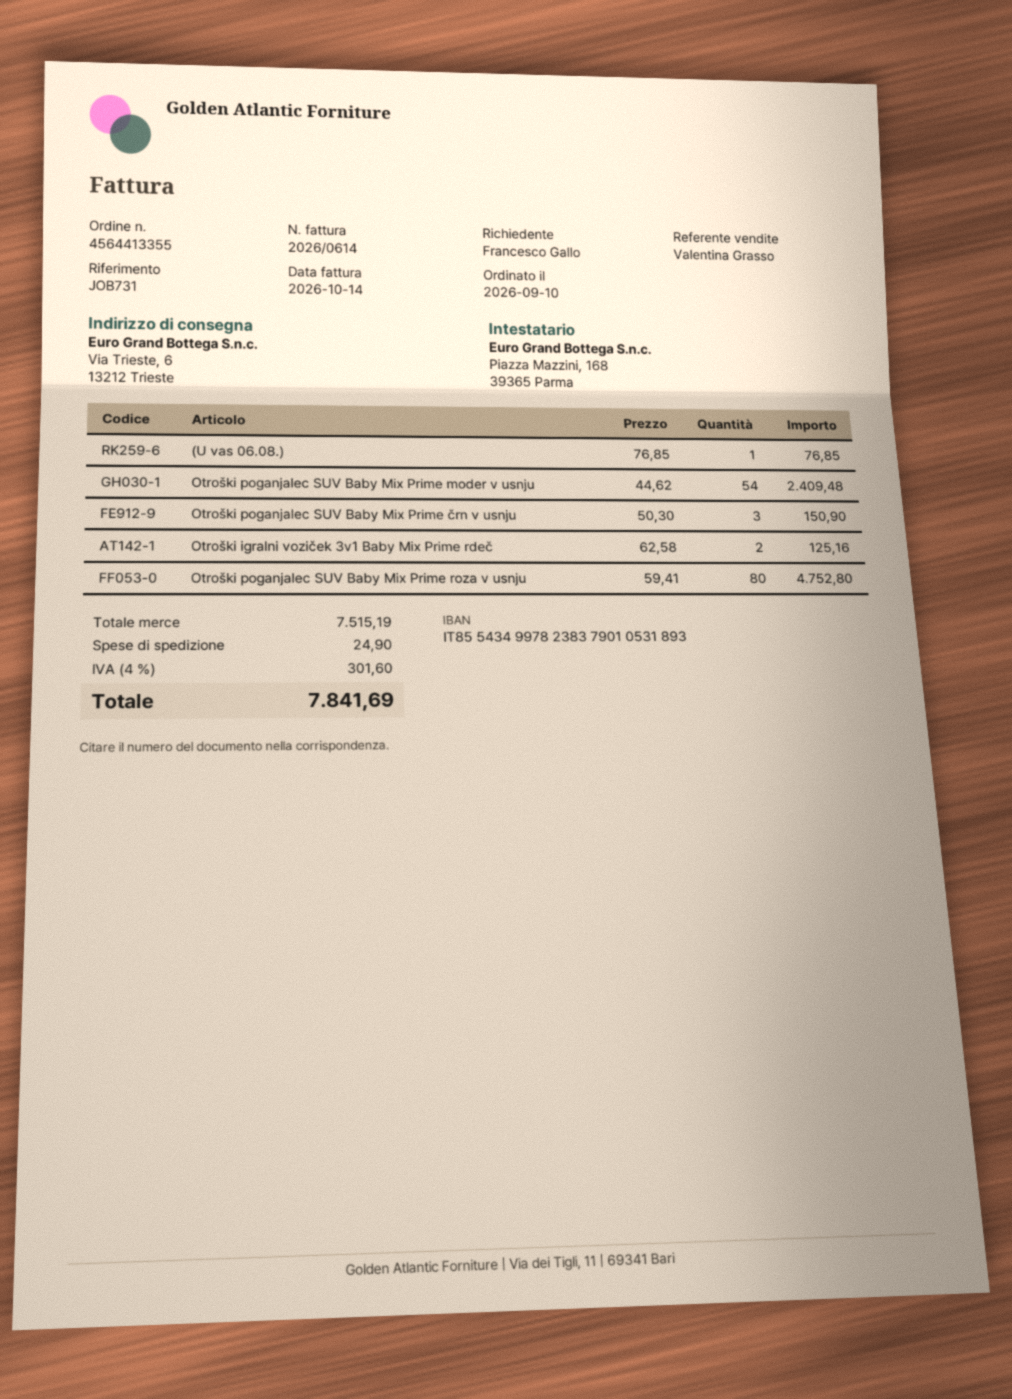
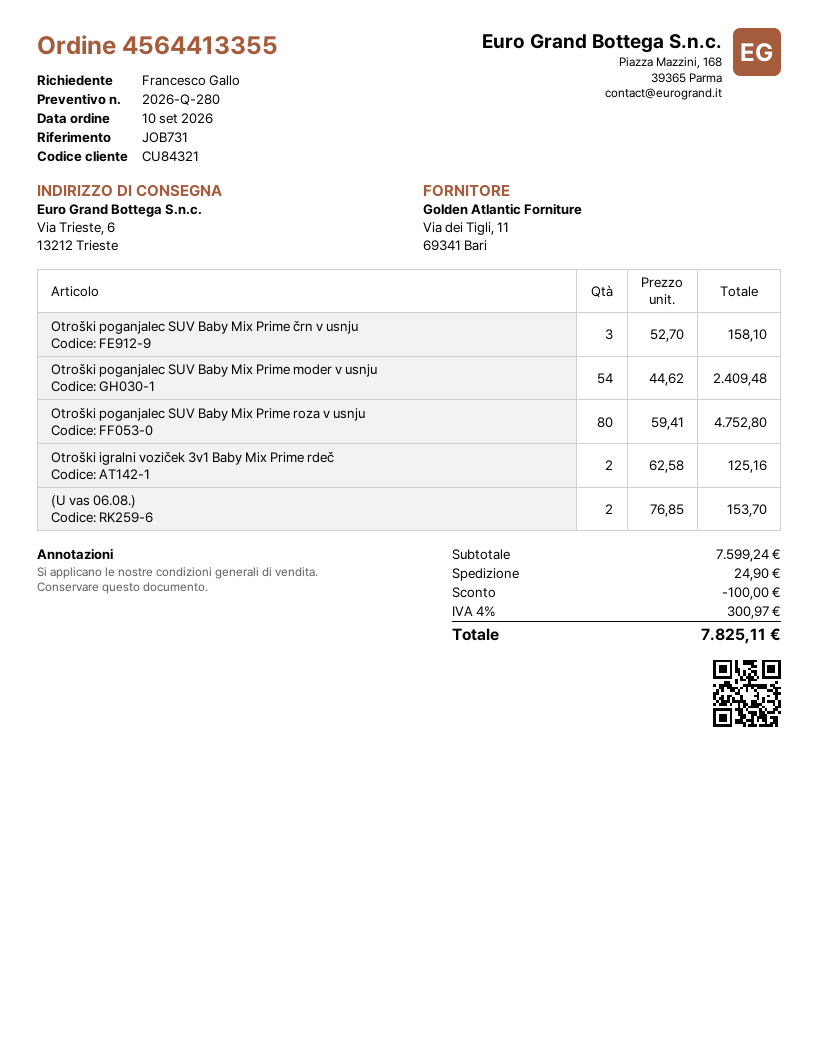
(U vas 06.08.): 1 x 76.85 = 76.85 -> 2 x 76.85 = 153.70
Otroški poganjalec SUV Baby Mix Prime črn v usnju: 3 x 50.30 = 150.90 -> 3 x 52.70 = 158.10
subtotal: 7515.19 -> 7599.24
discount: none -> 100.00
tax: 4% = 301.60 -> 4% = 300.97
total: 7841.69 -> 7825.11

